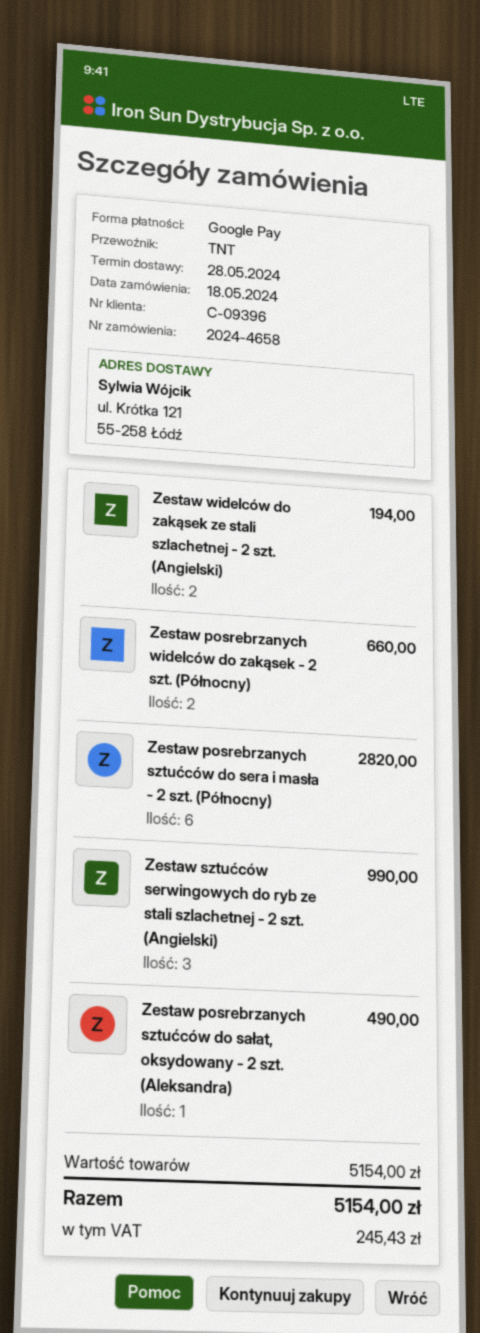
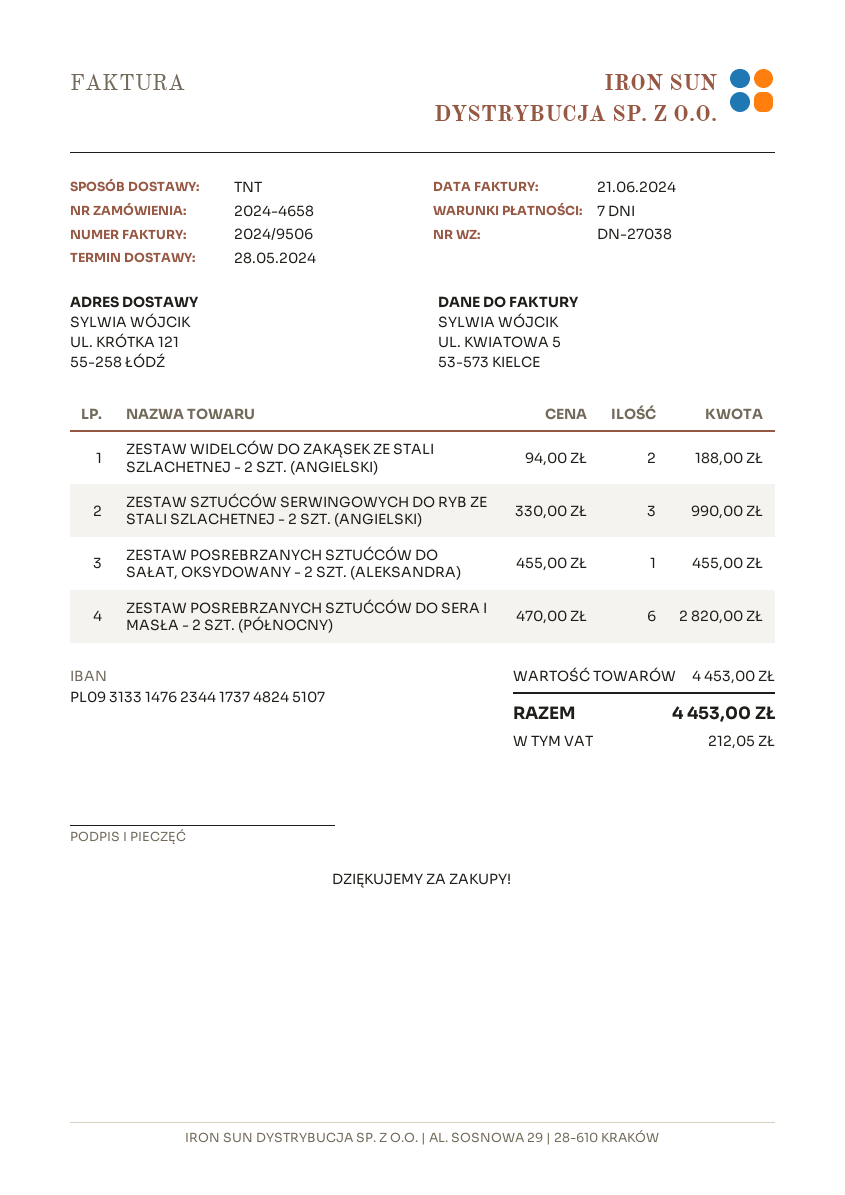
Zestaw widelców do zakąsek ze stali szlachetnej - 2 szt. (Angielski): 2 for 194.00 -> 2 for 188.00
Zestaw posrebrzanych widelców do zakąsek - 2 szt. (Północny): 2 for 660.00 -> none
Zestaw posrebrzanych sztućców do sałat, oksydowany - 2 szt. (Aleksandra): 1 for 490.00 -> 1 for 455.00
subtotal: 5154.00 -> 4453.00
tax: 245.43 -> 212.05
total: 5154.00 -> 4453.00

